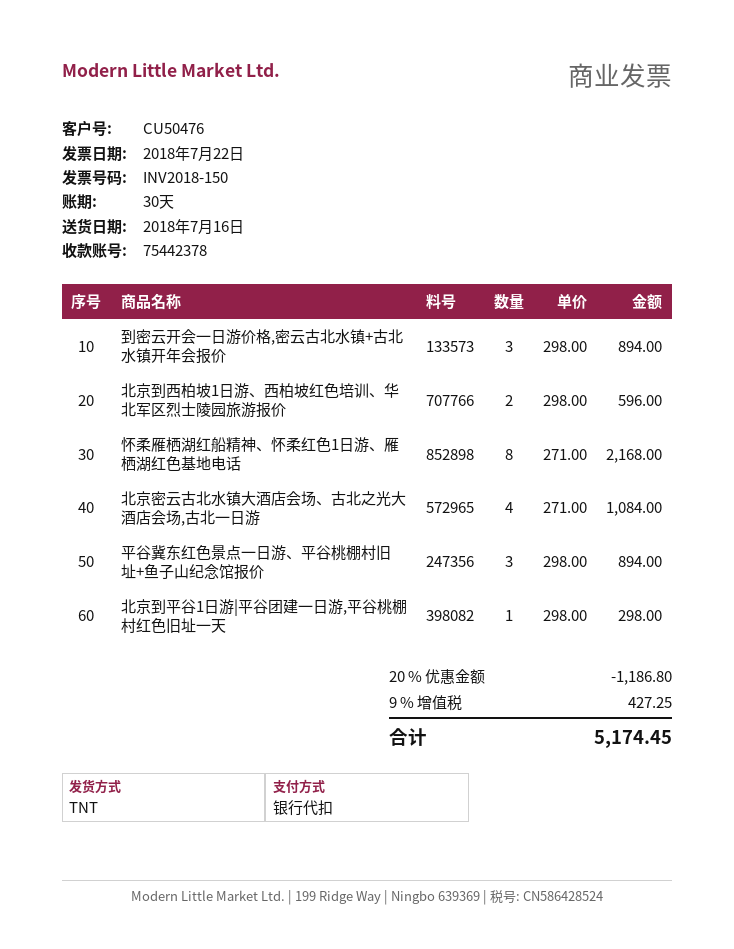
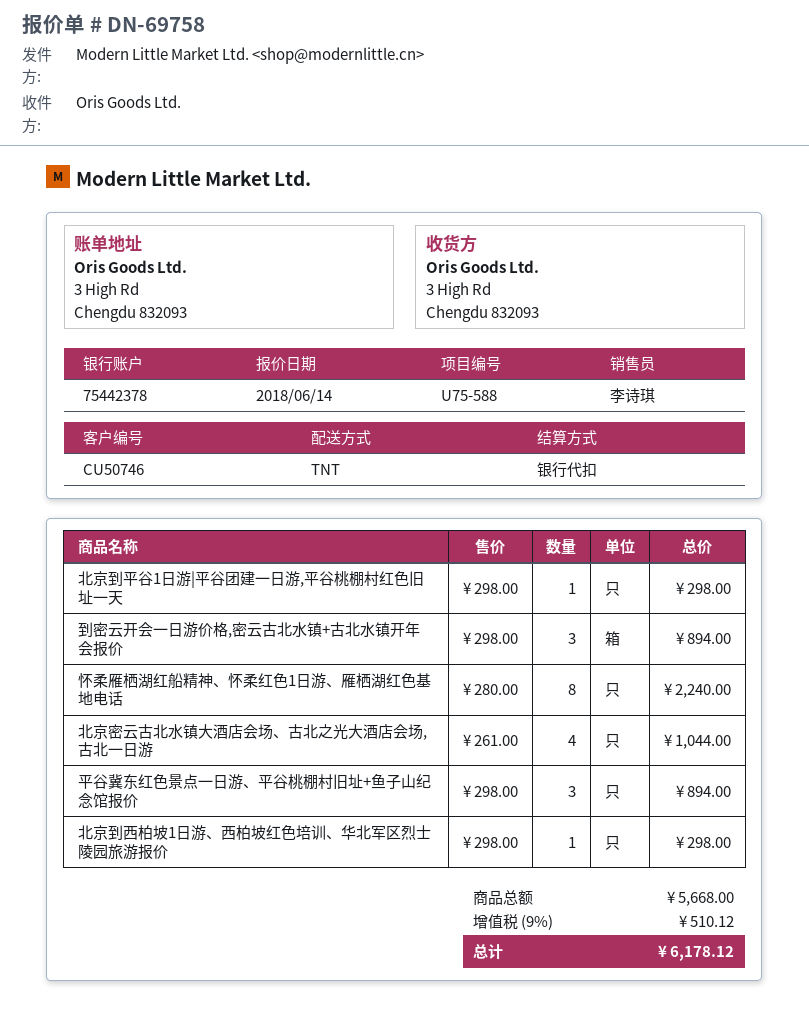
customer number: CU50476 -> CU50746
北京到西柏坡1日游、西柏坡红色培训、华北军区烈士陵园旅游报价: 2 x 298.00 = 596.00 -> 1 x 298.00 = 298.00
怀柔雁栖湖红船精神、怀柔红色1日游、雁栖湖红色基地电话: 8 x 271.00 = 2168.00 -> 8 x 280.00 = 2240.00
北京密云古北水镇大酒店会场、古北之光大酒店会场,古北一日游: 4 x 271.00 = 1084.00 -> 4 x 261.00 = 1044.00
discount: 20% = 1186.80 -> none
tax: 9% = 427.25 -> 9% = 510.12
total: 5174.45 -> 6178.12

